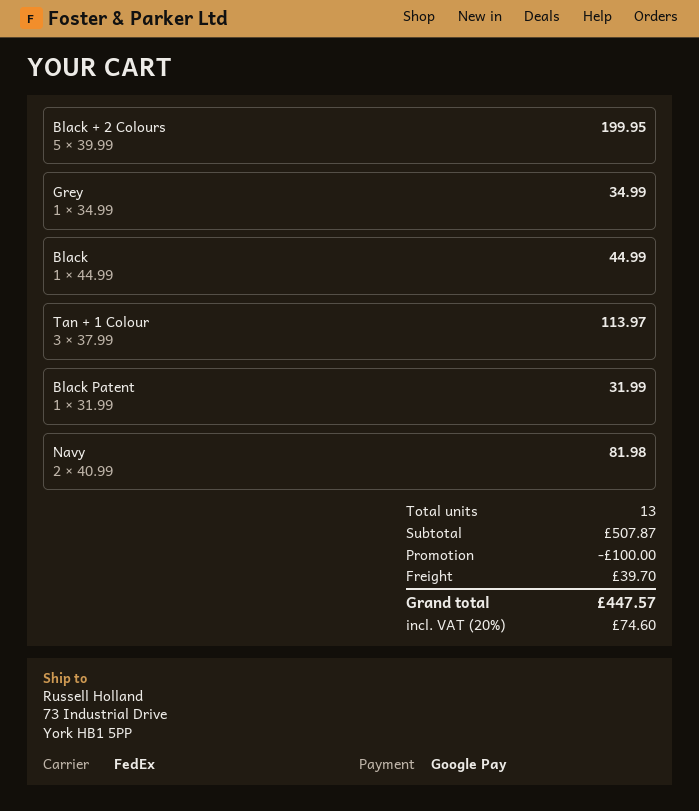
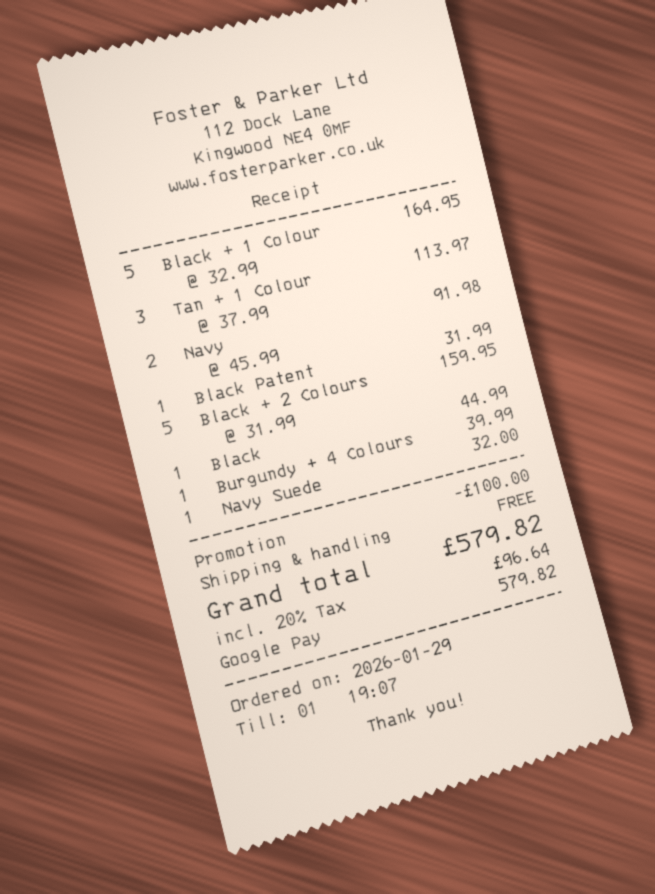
Black + 2 Colours: 5 x 39.99 = 199.95 -> 5 x 31.99 = 159.95
Grey: 1 x 34.99 = 34.99 -> none
Navy: 2 x 40.99 = 81.98 -> 2 x 45.99 = 91.98
Black + 1 Colour: none -> 5 x 32.99 = 164.95
Burgundy + 4 Colours: none -> 1 x 39.99 = 39.99
Navy Suede: none -> 1 x 32.00 = 32.00
shipping: 39.70 -> 0.00
tax: 20% = 74.60 -> 20% = 96.64
total: 447.57 -> 579.82

